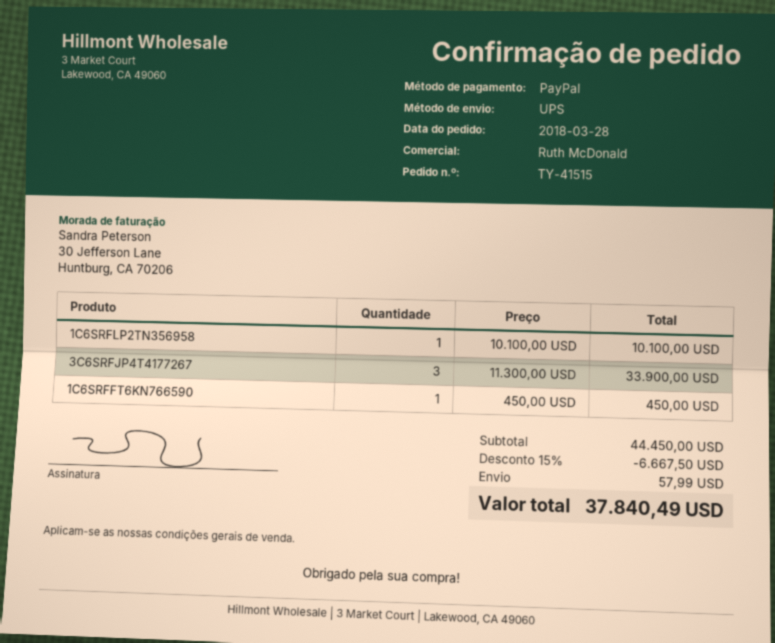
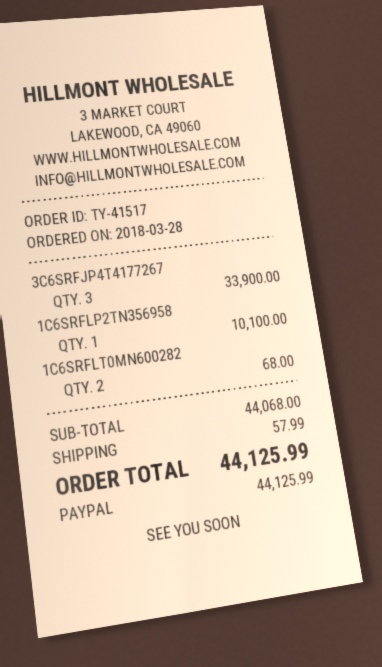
order number: TY-41515 -> TY-41517
1C6SRFFT6KN766590: 1 for 450.00 -> none
1C6SRFLT0MN600282: none -> 2 for 68.00
subtotal: 44450.00 -> 44068.00
discount: 15% = 6667.50 -> none
total: 37840.49 -> 44125.99

